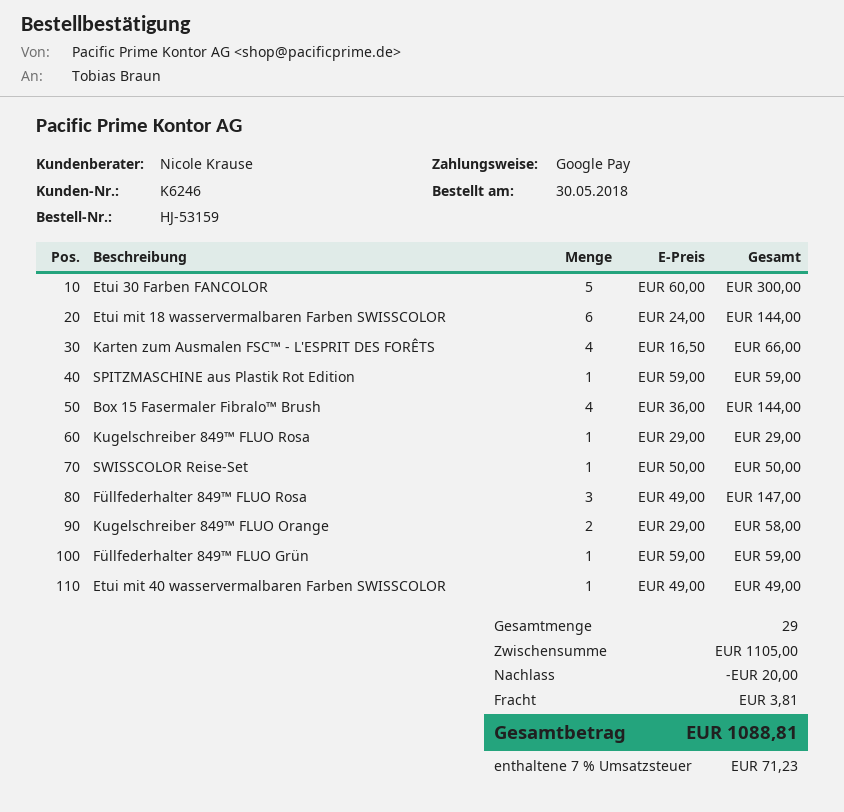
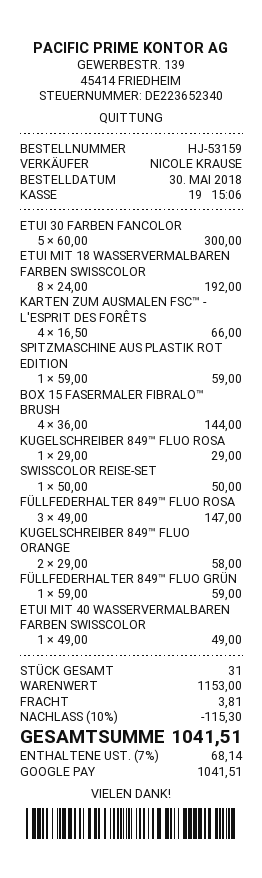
Etui mit 18 wasservermalbaren Farben SWISSCOLOR: 6 x 24.00 = 144.00 -> 8 x 24.00 = 192.00
total quantity: 29 -> 31
subtotal: 1105.00 -> 1153.00
discount: 20.00 -> 115.30
tax: 7% = 71.23 -> 7% = 68.14
total: 1088.81 -> 1041.51

